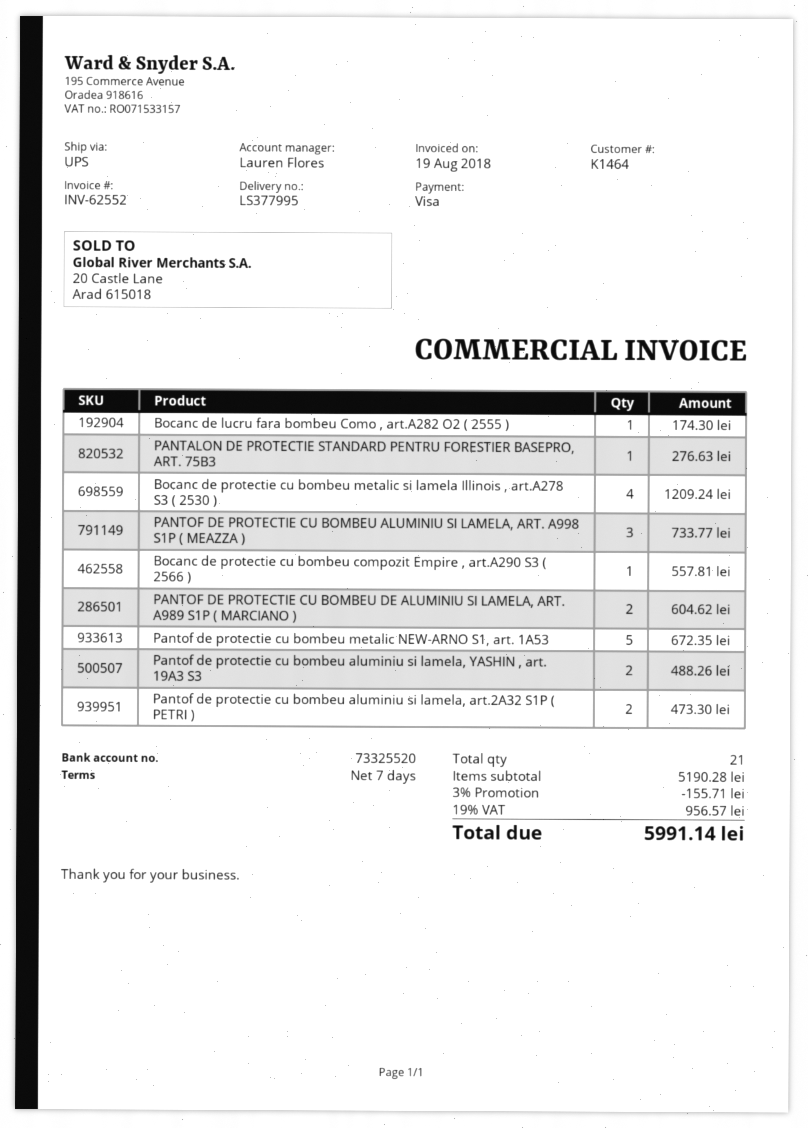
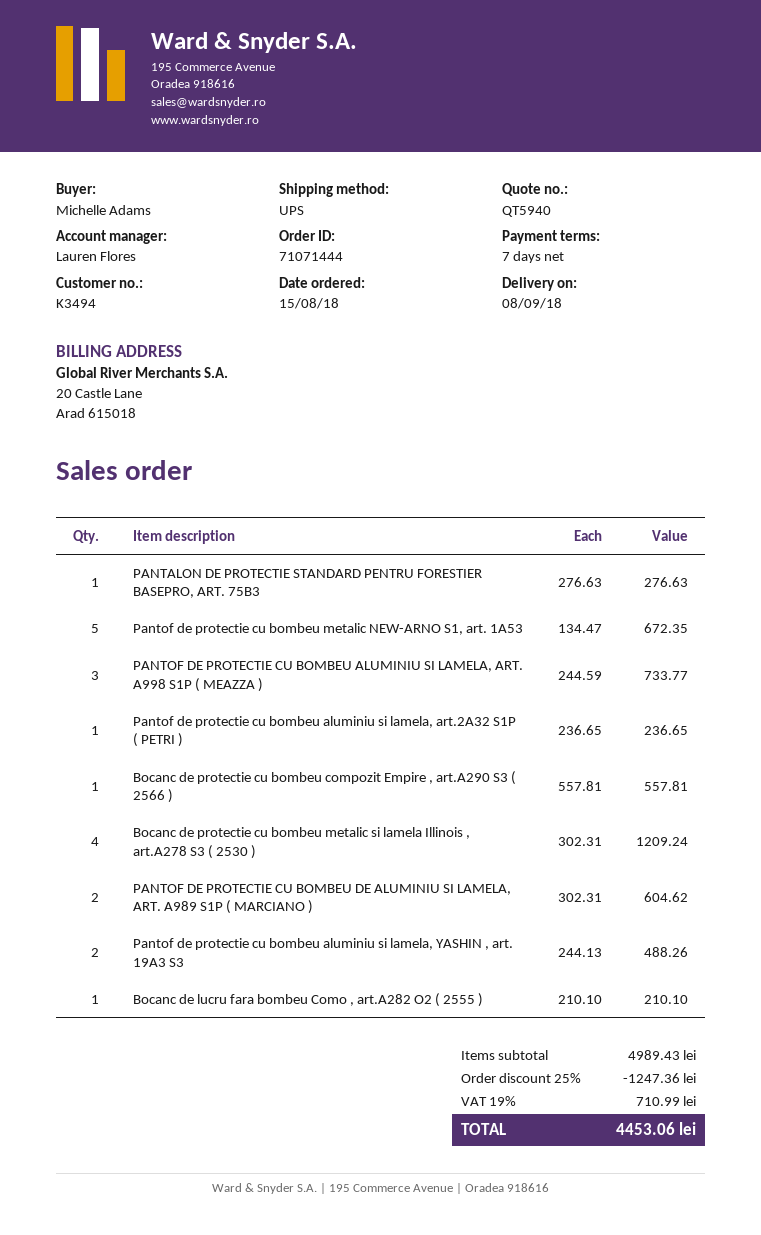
customer number: K1464 -> K3494
Bocanc de lucru fara bombeu Como , art.A282 O2 ( 2555 ): 1 for 174.30 -> 1 for 210.10
Pantof de protectie cu bombeu aluminiu si lamela, art.2A32 S1P ( PETRI ): 2 for 473.30 -> 1 for 236.65
subtotal: 5190.28 -> 4989.43
discount: 3% = 155.71 -> 25% = 1247.36
tax: 19% = 956.57 -> 19% = 710.99
total: 5991.14 -> 4453.06

